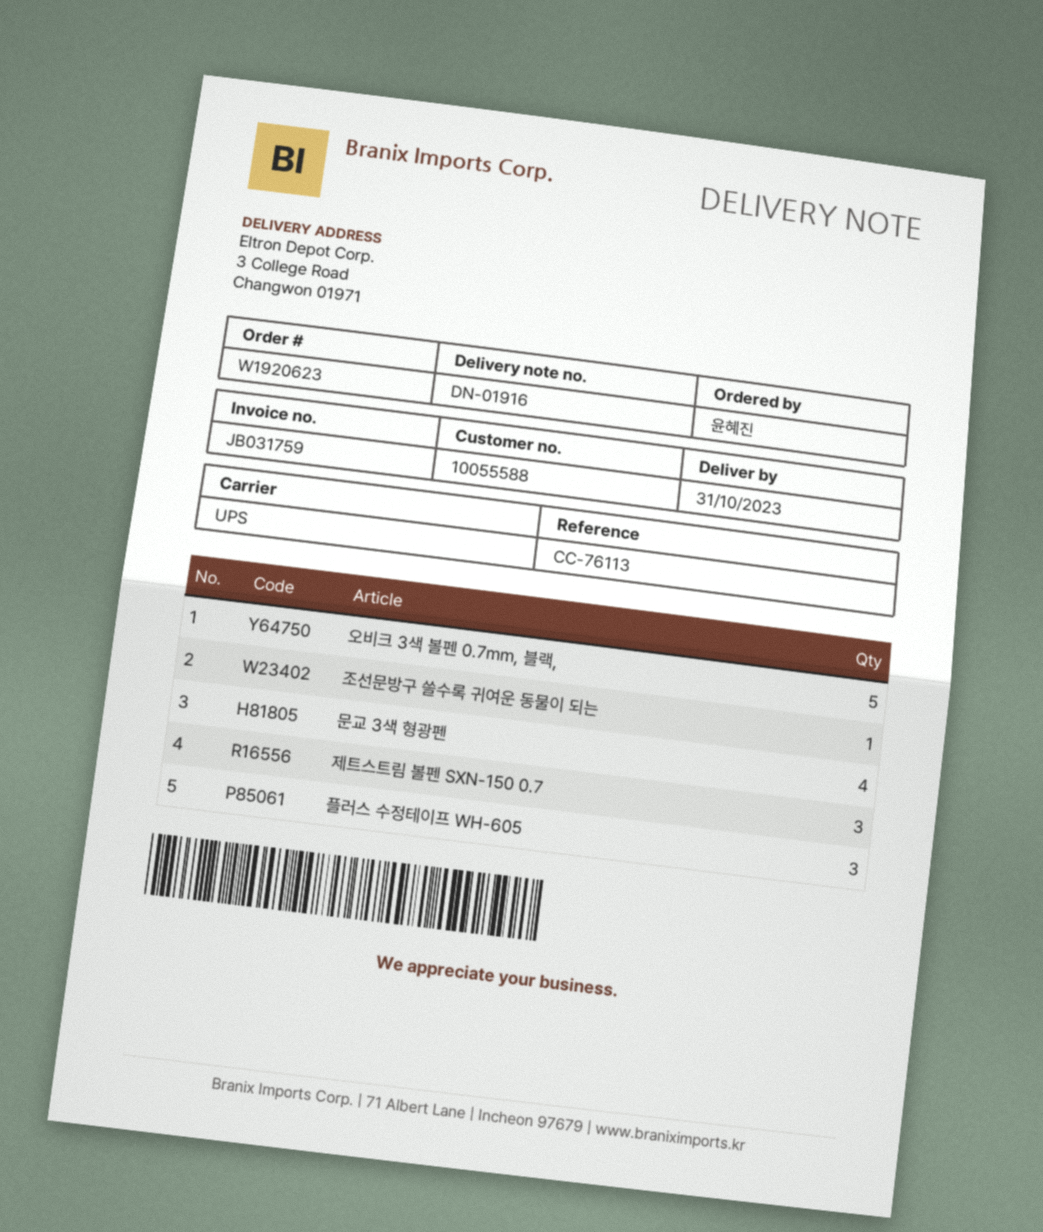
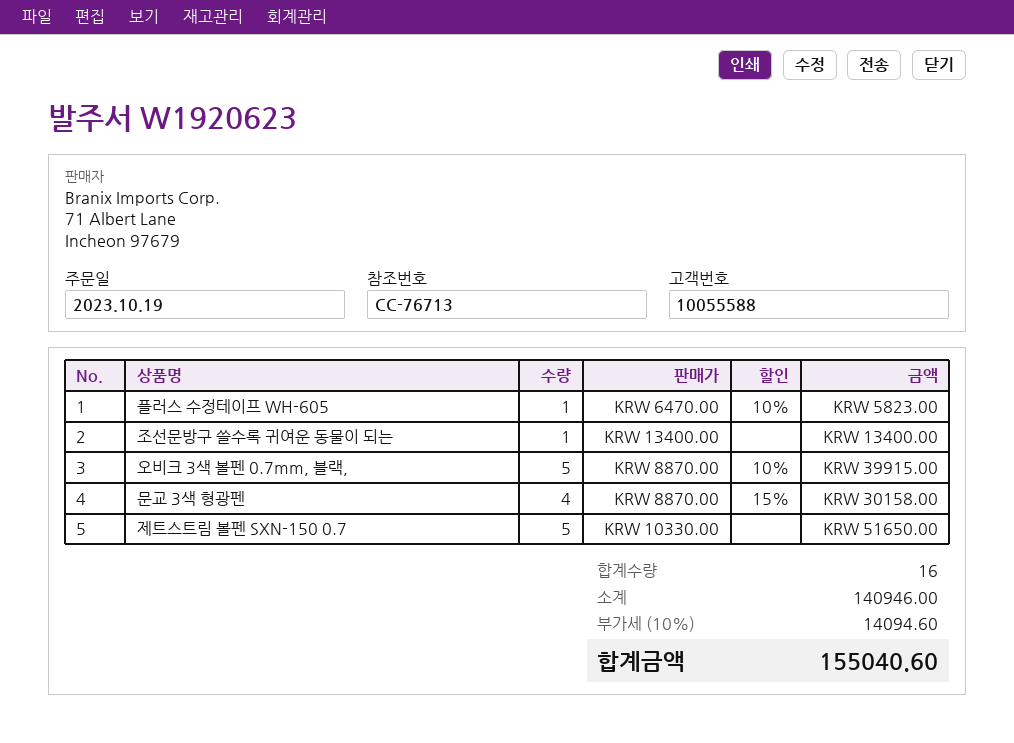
reference: CC-76113 -> CC-76713
제트스트림 볼펜 SXN-150 0.7: 3 -> 5
플러스 수정테이프 WH-605: 3 -> 1

